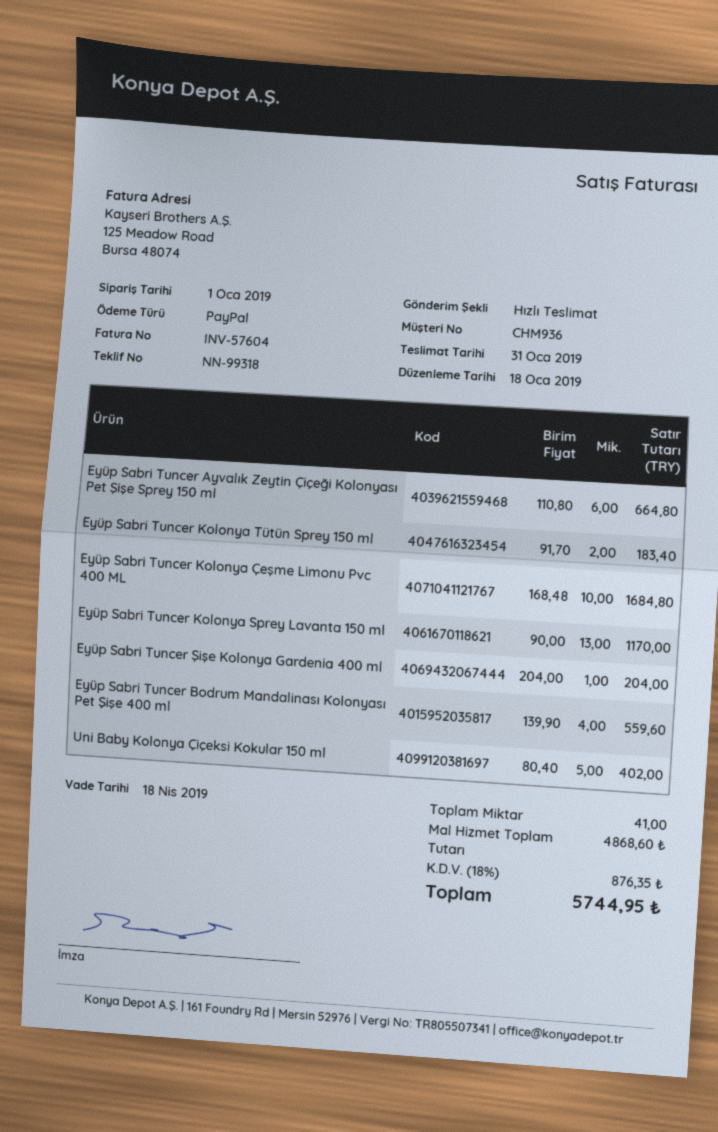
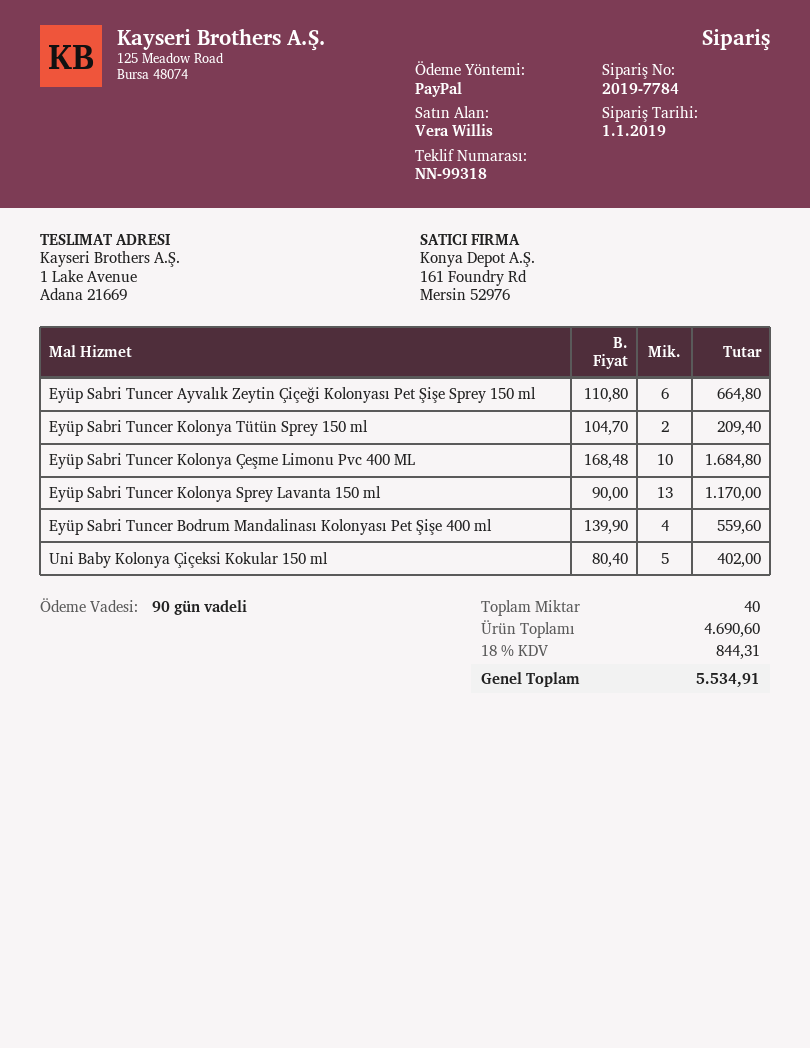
Eyüp Sabri Tuncer Kolonya Tütün Sprey 150 ml: 2 x 91.70 = 183.40 -> 2 x 104.70 = 209.40
Eyüp Sabri Tuncer Şişe Kolonya Gardenia 400 ml: 1 x 204.00 = 204.00 -> none
total quantity: 41 -> 40
subtotal: 4868.60 -> 4690.60
tax: 18% = 876.35 -> 18% = 844.31
total: 5744.95 -> 5534.91

